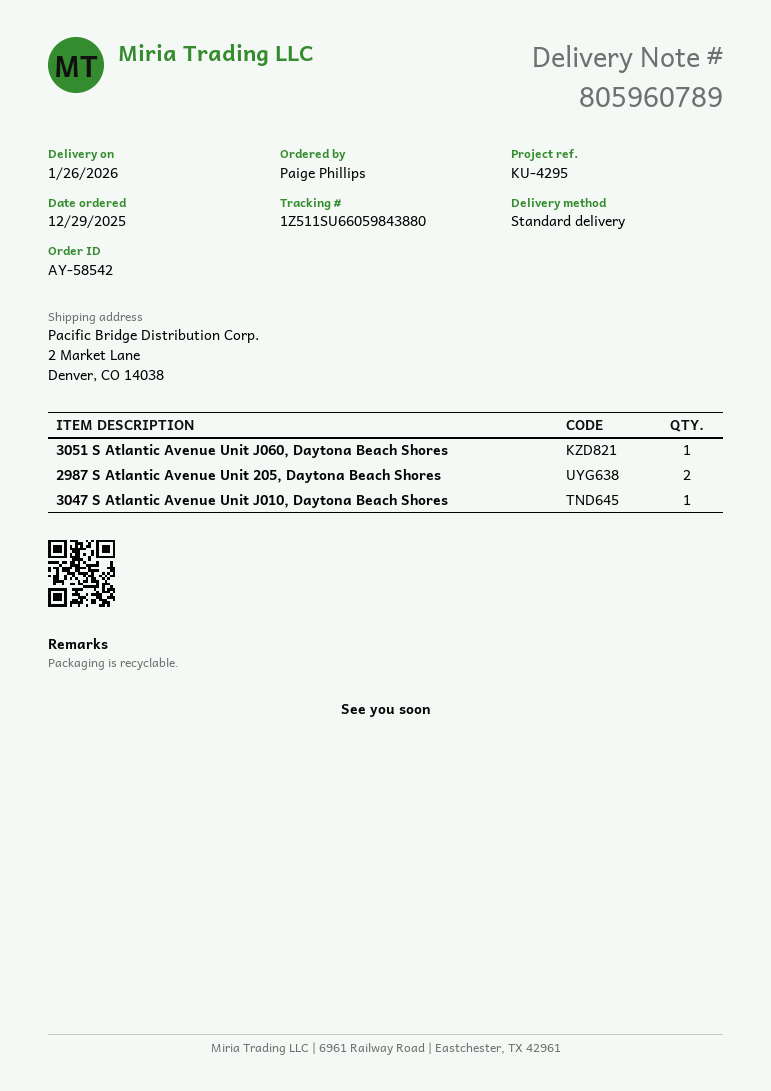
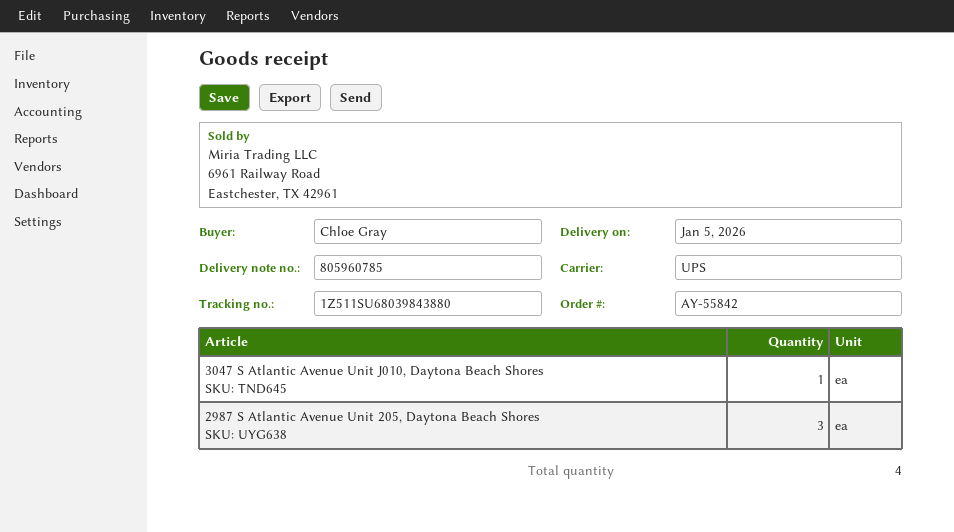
order number: AY-58542 -> AY-55842
delivery note number: 805960789 -> 805960785
delivery date: 2026-01-26 -> 2026-01-05
ordered by: Paige Phillips -> Chloe Gray
shipping method: standard -> UPS
tracking number: 1Z511SU66059843880 -> 1Z511SU68039843880
3051 S Atlantic Avenue Unit J060, Daytona Beach Shores: 1 -> none
2987 S Atlantic Avenue Unit 205, Daytona Beach Shores: 2 -> 3

